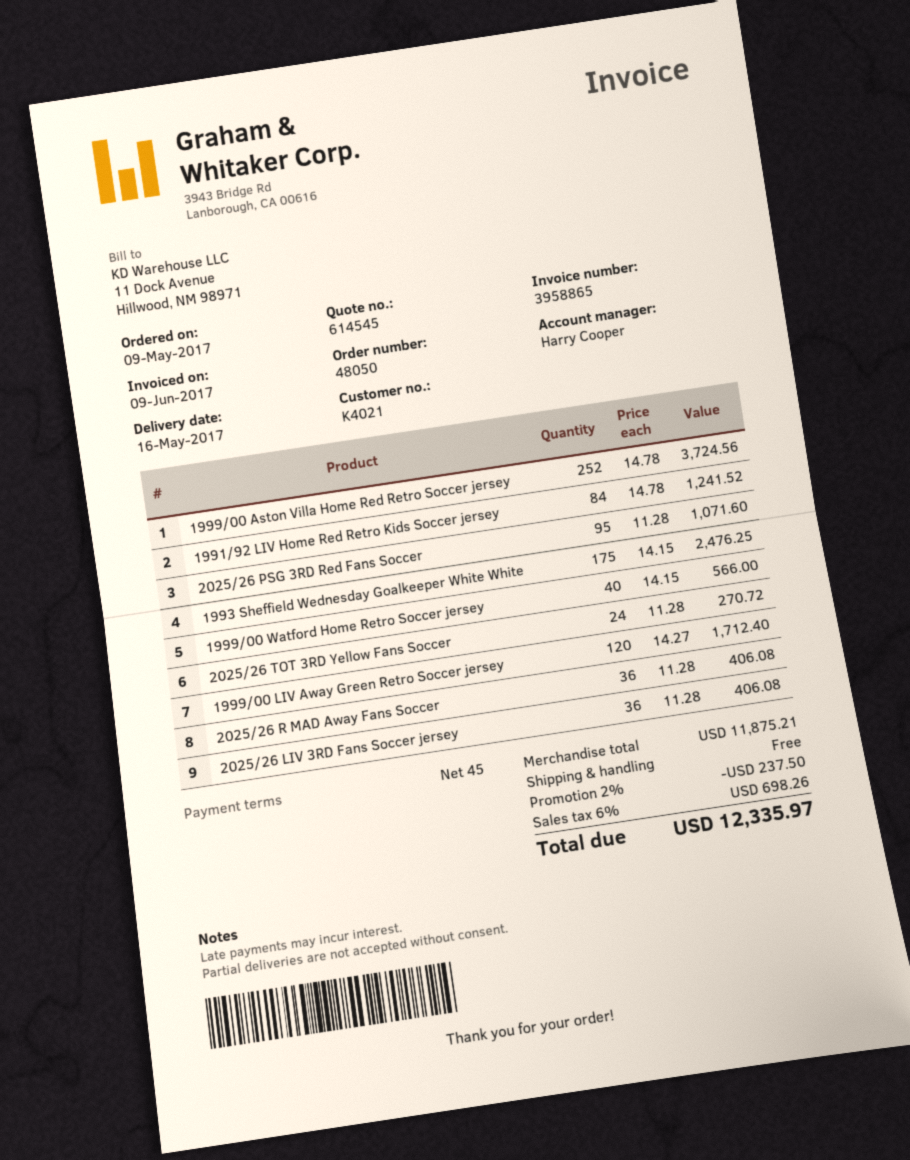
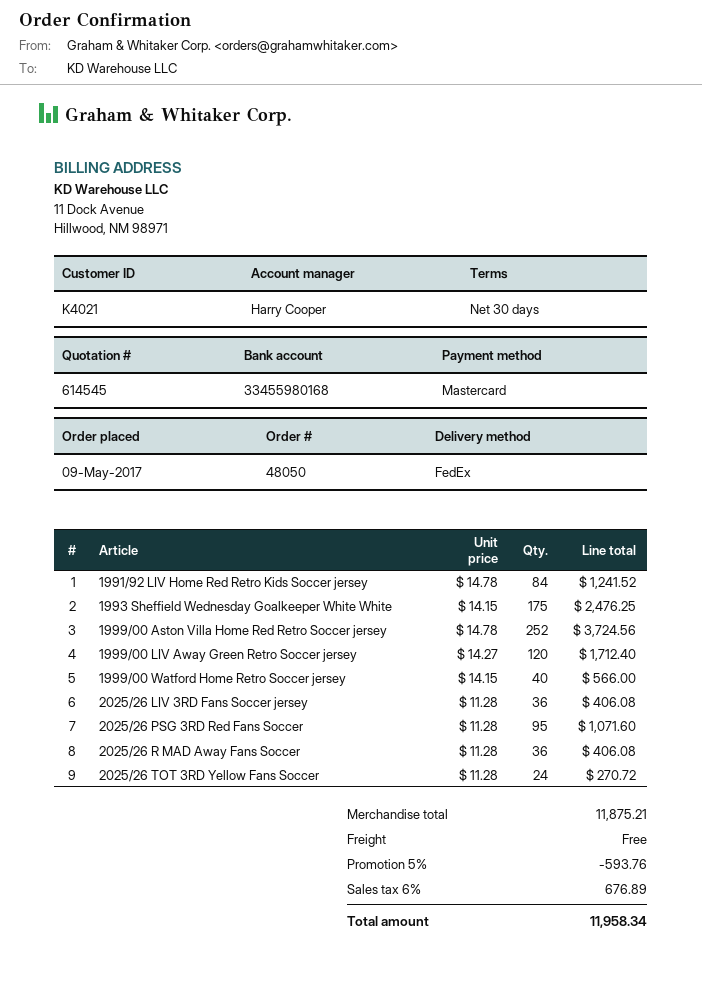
payment terms: 45 days -> 30 days
discount: 2% = 237.50 -> 5% = 593.76
tax: 6% = 698.26 -> 6% = 676.89
total: 12335.97 -> 11958.34

